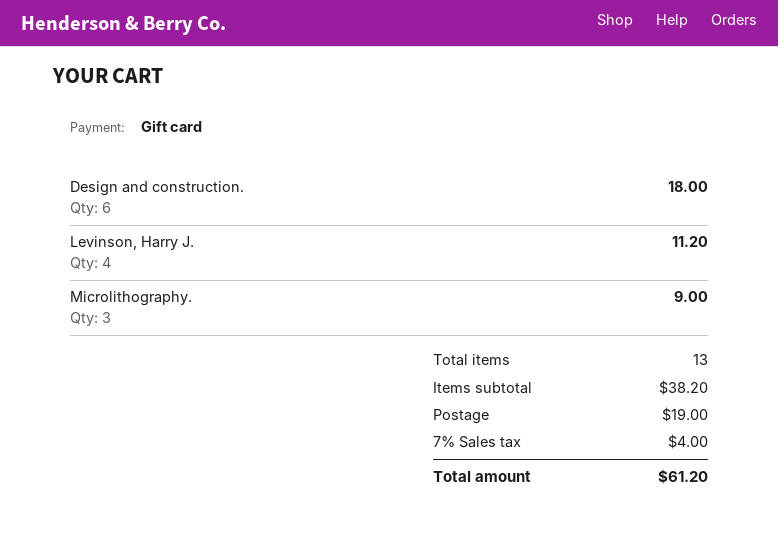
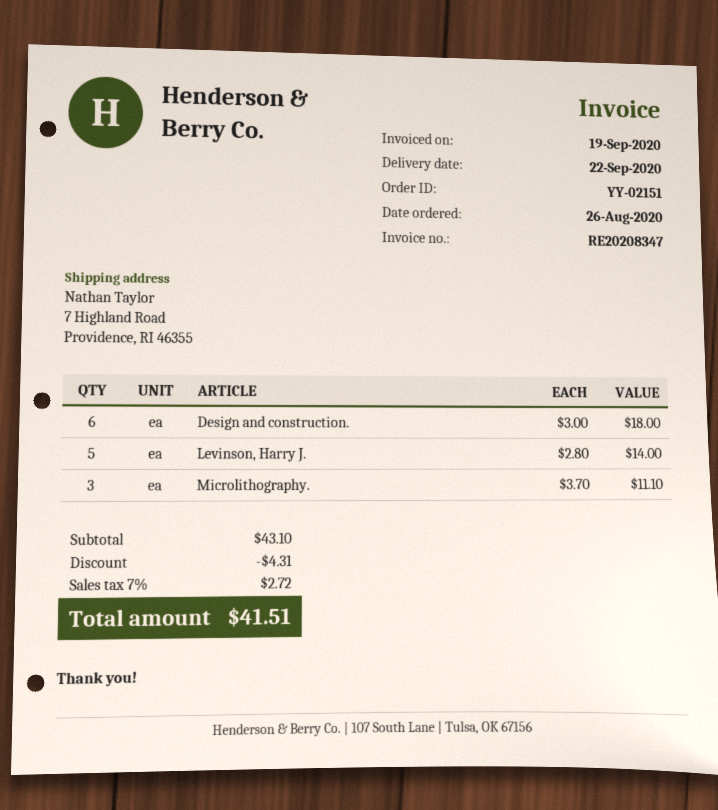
Levinson, Harry J.: 4 for 11.20 -> 5 for 14.00
Microlithography.: 3 for 9.00 -> 3 for 11.10
subtotal: 38.20 -> 43.10
discount: none -> 4.31
shipping: 19.00 -> none
tax: 7% = 4.00 -> 7% = 2.72
total: 61.20 -> 41.51

